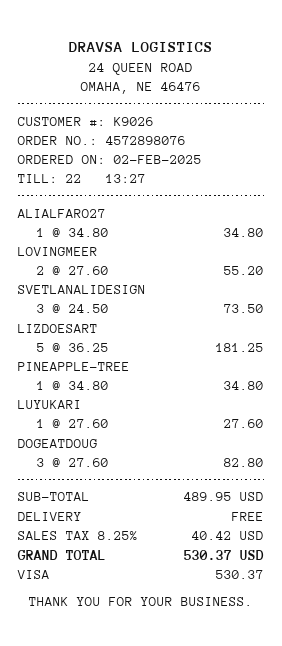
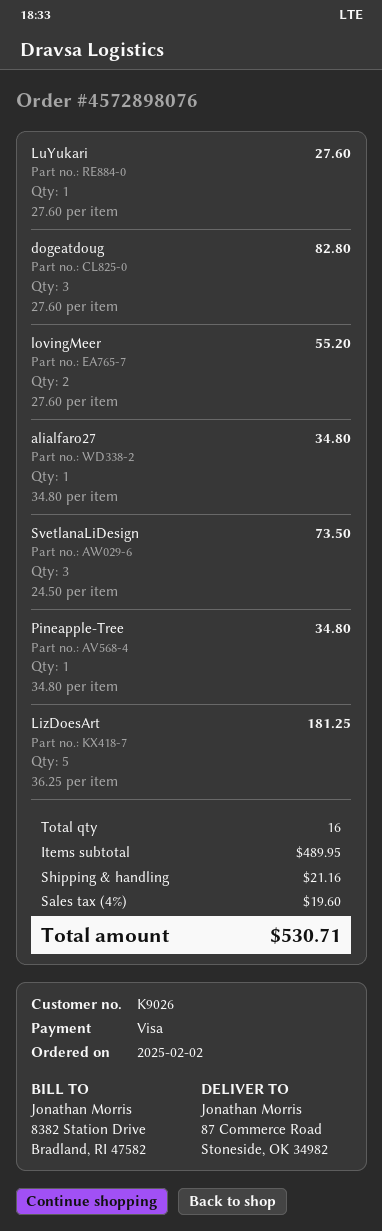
shipping: 0.00 -> 21.16
tax: 8.25% = 40.42 -> 4% = 19.60
total: 530.37 -> 530.71

